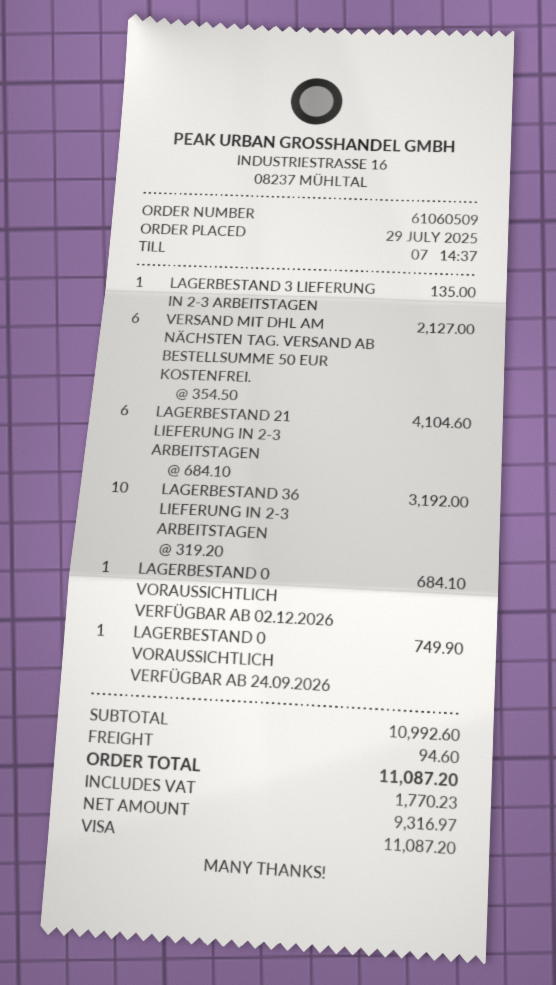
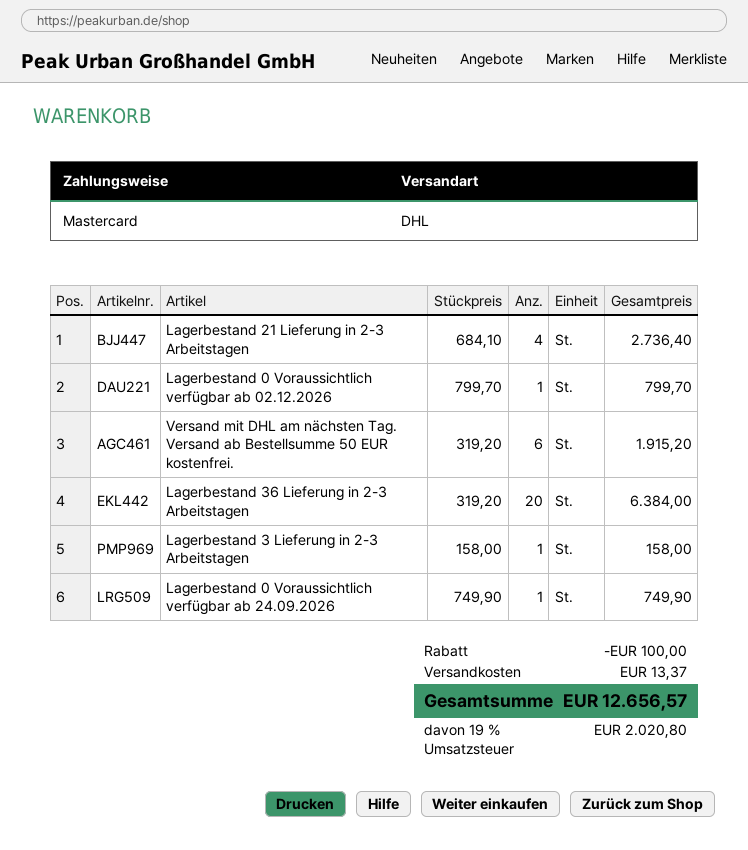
payment method: Visa -> Mastercard
LAGERBESTAND 3 LIEFERUNG IN 2-3 ARBEITSTAGEN: 1 x 135.00 = 135.00 -> 1 x 158.00 = 158.00
VERSAND MIT DHL AM NÄCHSTEN TAG. VERSAND AB BESTELLSUMME 50 EUR KOSTENFREI.: 6 x 354.50 = 2127.00 -> 6 x 319.20 = 1915.20
LAGERBESTAND 21 LIEFERUNG IN 2-3 ARBEITSTAGEN: 6 x 684.10 = 4104.60 -> 4 x 684.10 = 2736.40
LAGERBESTAND 36 LIEFERUNG IN 2-3 ARBEITSTAGEN: 10 x 319.20 = 3192.00 -> 20 x 319.20 = 6384.00
LAGERBESTAND 0 VORAUSSICHTLICH VERFÜGBAR AB 02.12.2026: 1 x 684.10 = 684.10 -> 1 x 799.70 = 799.70
discount: none -> 100.00
shipping: 94.60 -> 13.37
tax: 1770.23 -> 2020.80
total: 11087.20 -> 12656.57

